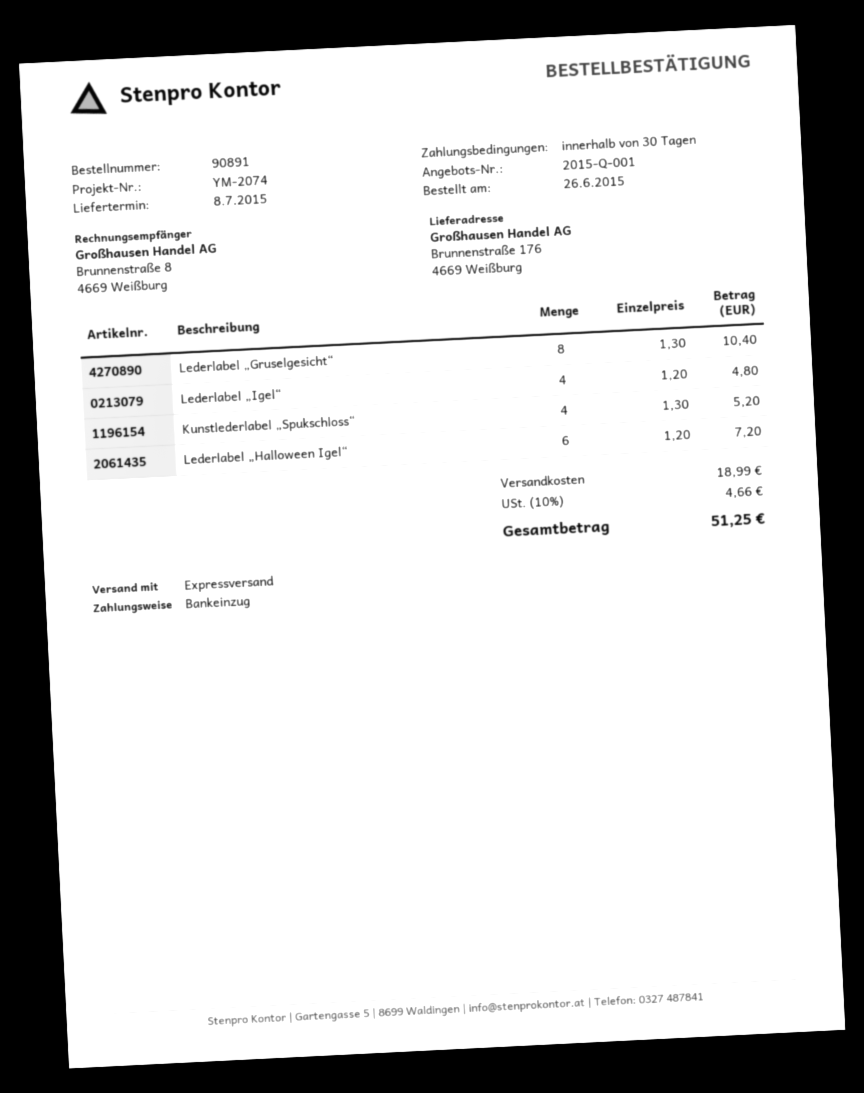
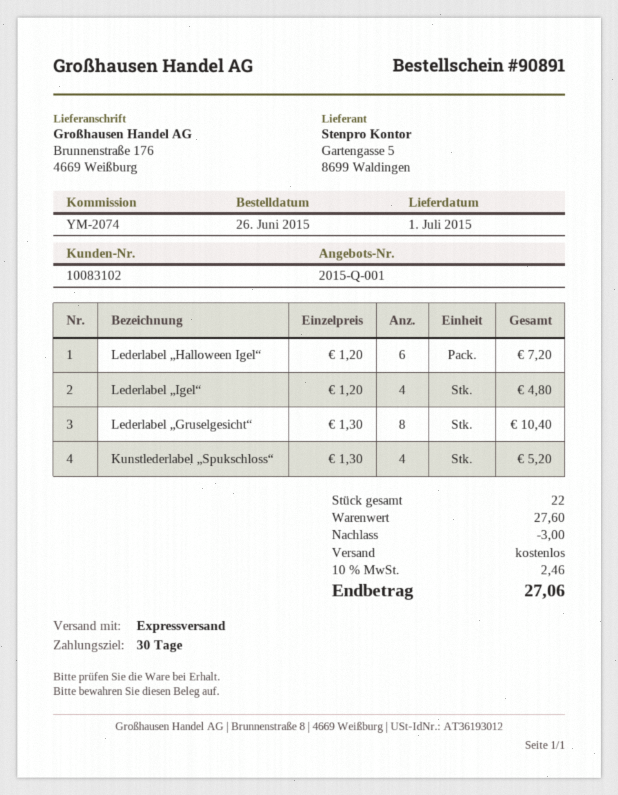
delivery date: 2015-07-08 -> 2015-07-01
discount: none -> 3.00
shipping: 18.99 -> 0.00
tax: 10% = 4.66 -> 10% = 2.46
total: 51.25 -> 27.06

